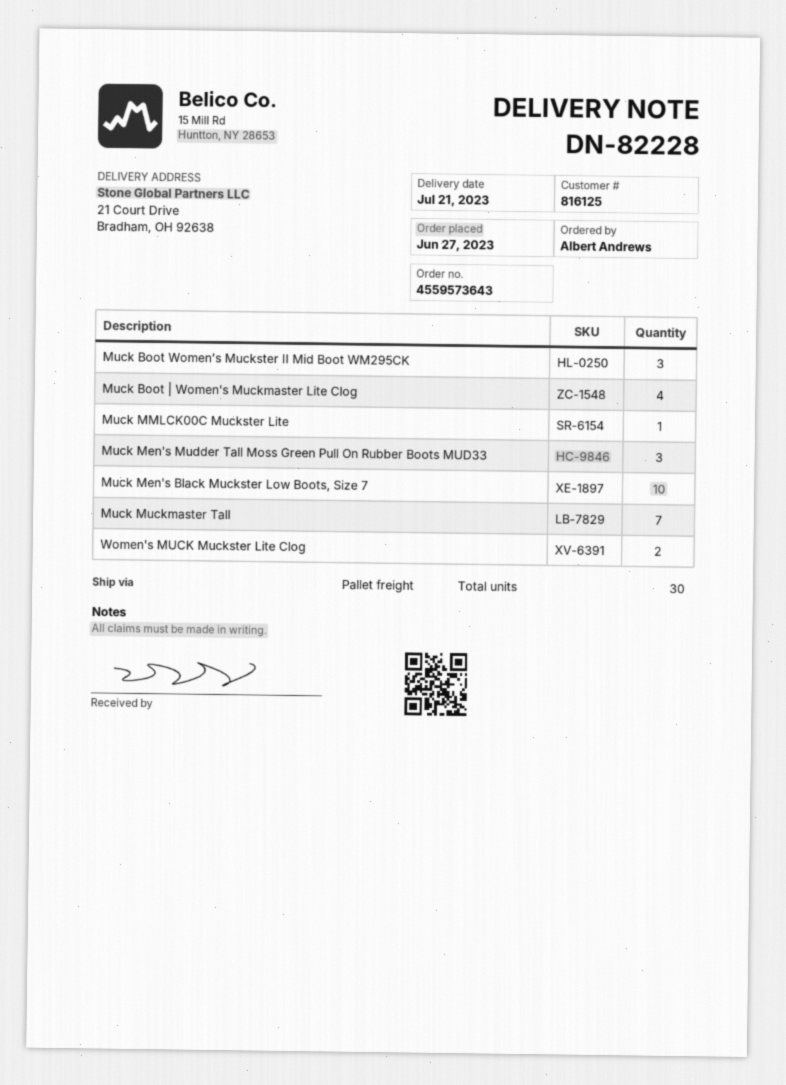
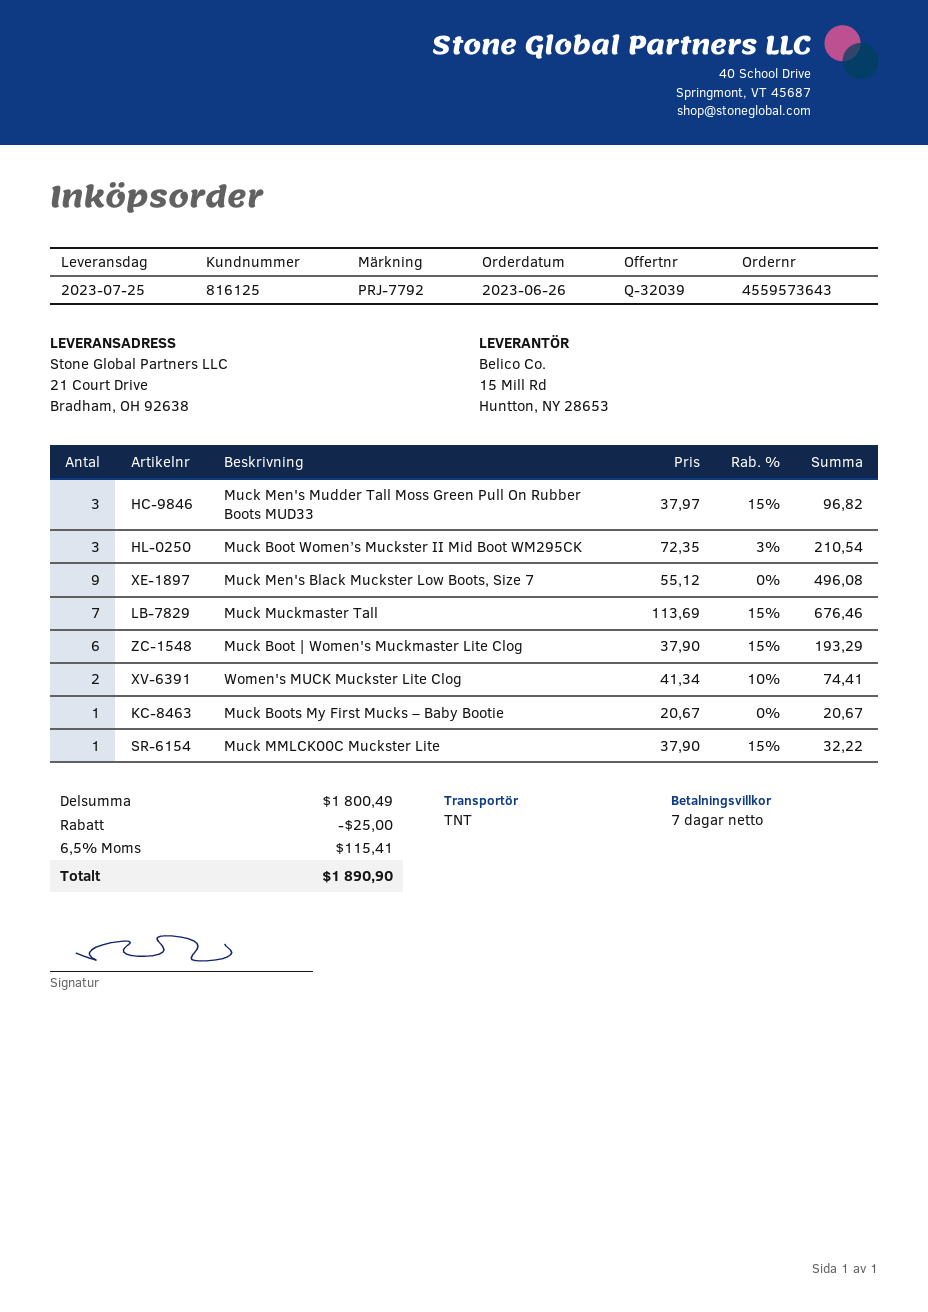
order date: 2023-06-27 -> 2023-06-26
delivery date: 2023-07-21 -> 2023-07-25
shipping method: pallet freight -> TNT
Muck Boot | Women's Muckmaster Lite Clog: 4 -> 6
Muck Men's Black Muckster Low Boots, Size 7: 10 -> 9
Muck Boots My First Mucks – Baby Bootie: none -> 1

